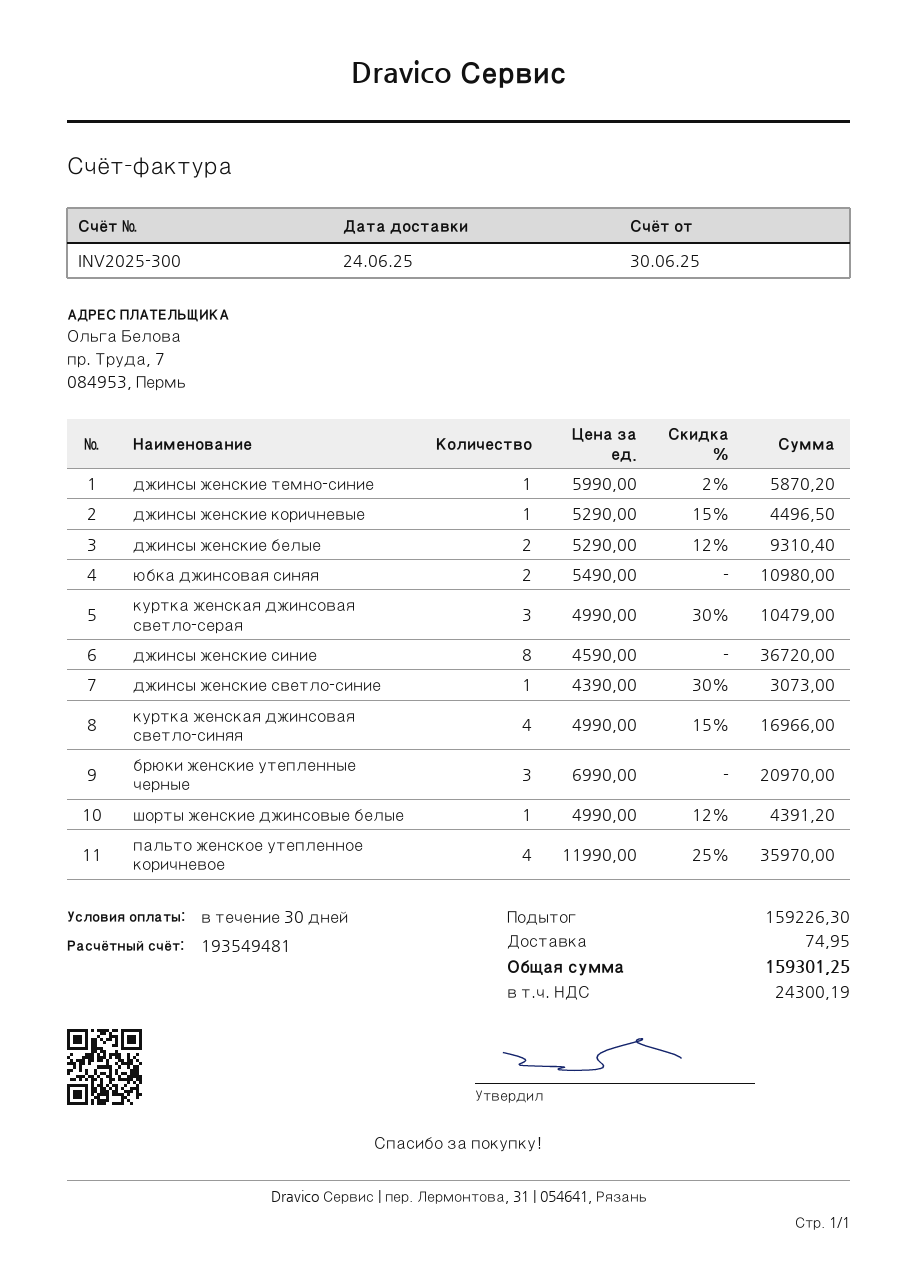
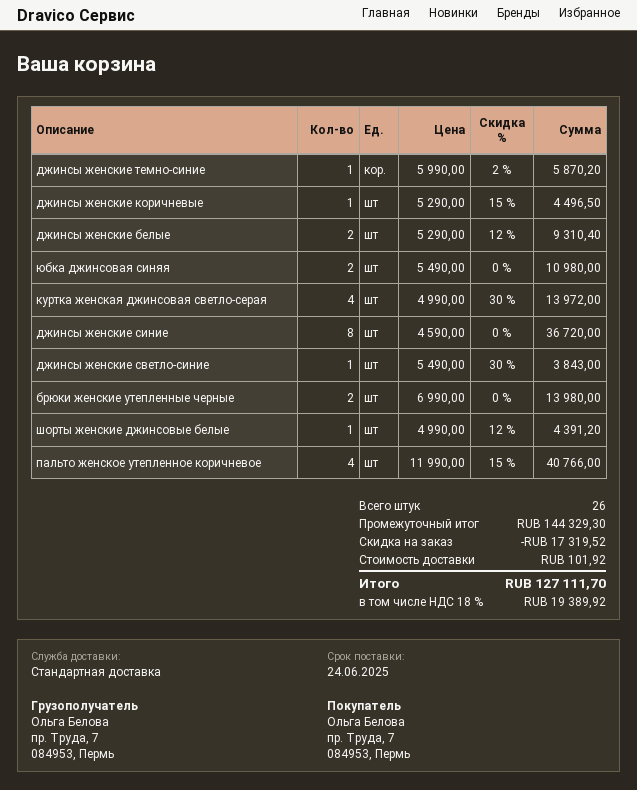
куртка женская джинсовая светло-серая: 3 x 4990.00 - 30% = 10479.00 -> 4 x 4990.00 - 30% = 13972.00
джинсы женские светло-синие: 1 x 4390.00 - 30% = 3073.00 -> 1 x 5490.00 - 30% = 3843.00
куртка женская джинсовая светло-синяя: 4 x 4990.00 - 15% = 16966.00 -> none
брюки женские утепленные черные: 3 x 6990.00 = 20970.00 -> 2 x 6990.00 = 13980.00
пальто женское утепленное коричневое: 4 x 11990.00 - 25% = 35970.00 -> 4 x 11990.00 - 15% = 40766.00
subtotal: 159226.30 -> 144329.30
discount: none -> 17319.52
shipping: 74.95 -> 101.92
tax: 24300.19 -> 19389.92
total: 159301.25 -> 127111.70

